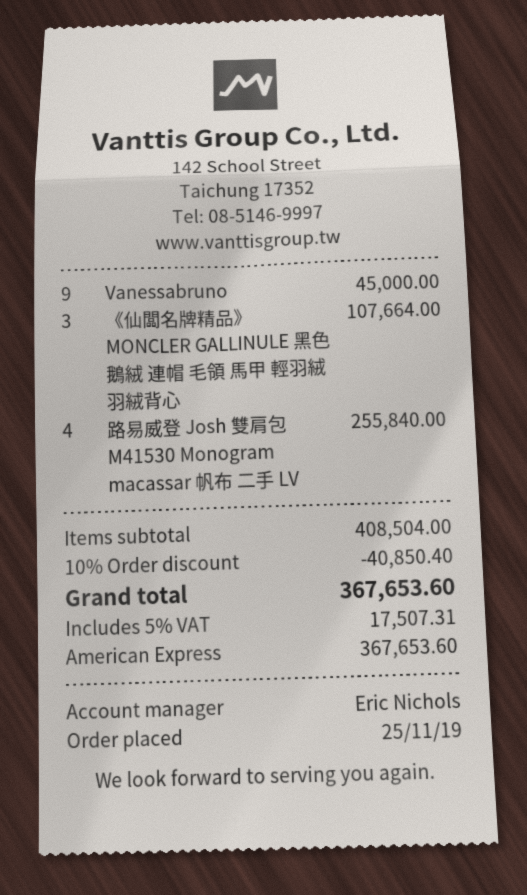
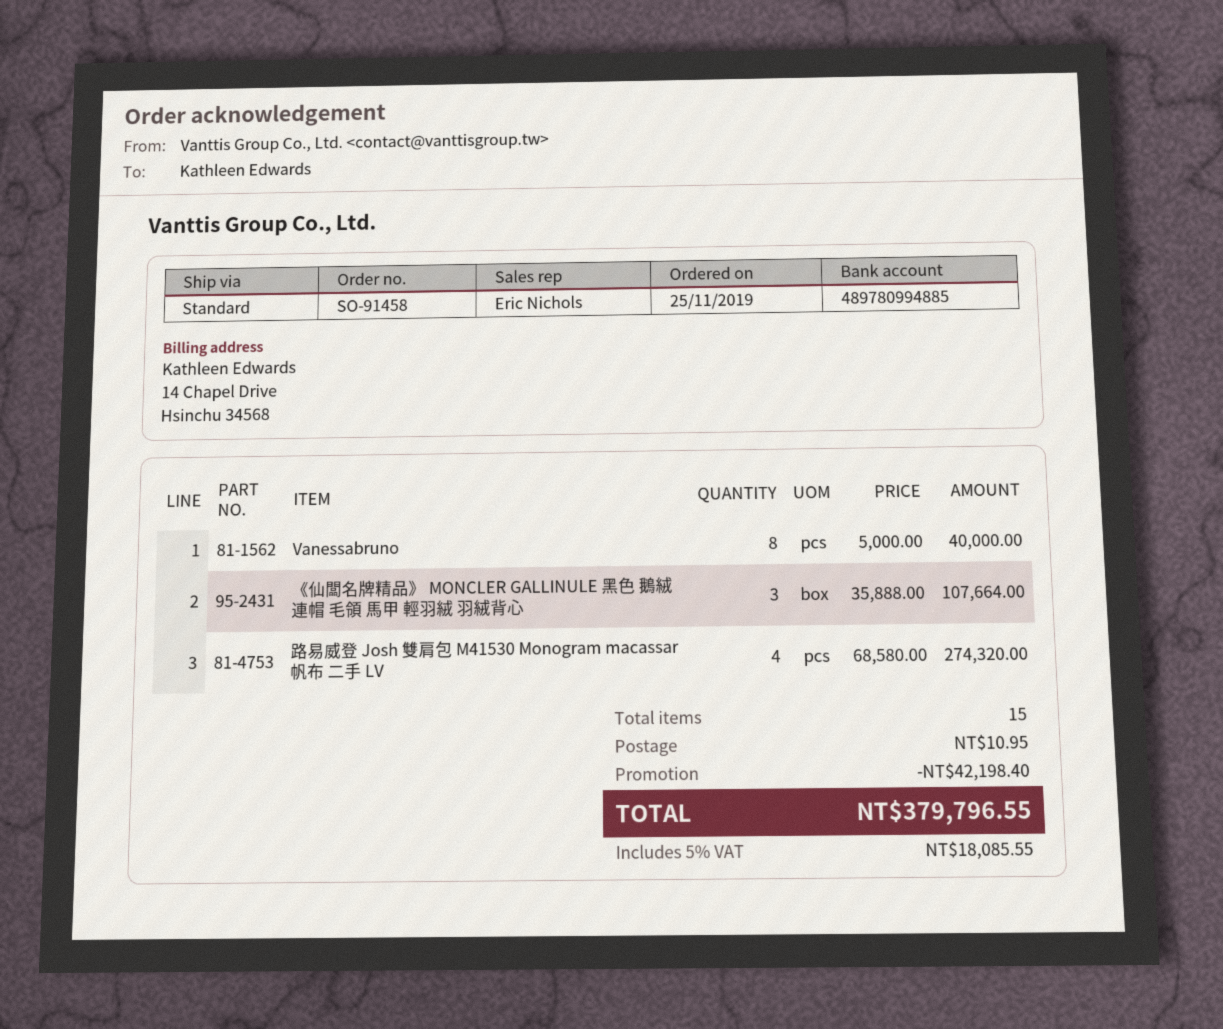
Vanessabruno: 9 for 45000.00 -> 8 for 40000.00
路易威登 Josh 雙肩包 M41530 Monogram macassar 帆布 二手 LV: 4 for 255840.00 -> 4 for 274320.00
discount: 40850.40 -> 42198.40
shipping: none -> 10.95
tax: 5% = 17507.31 -> 5% = 18085.55
total: 367653.60 -> 379796.55

